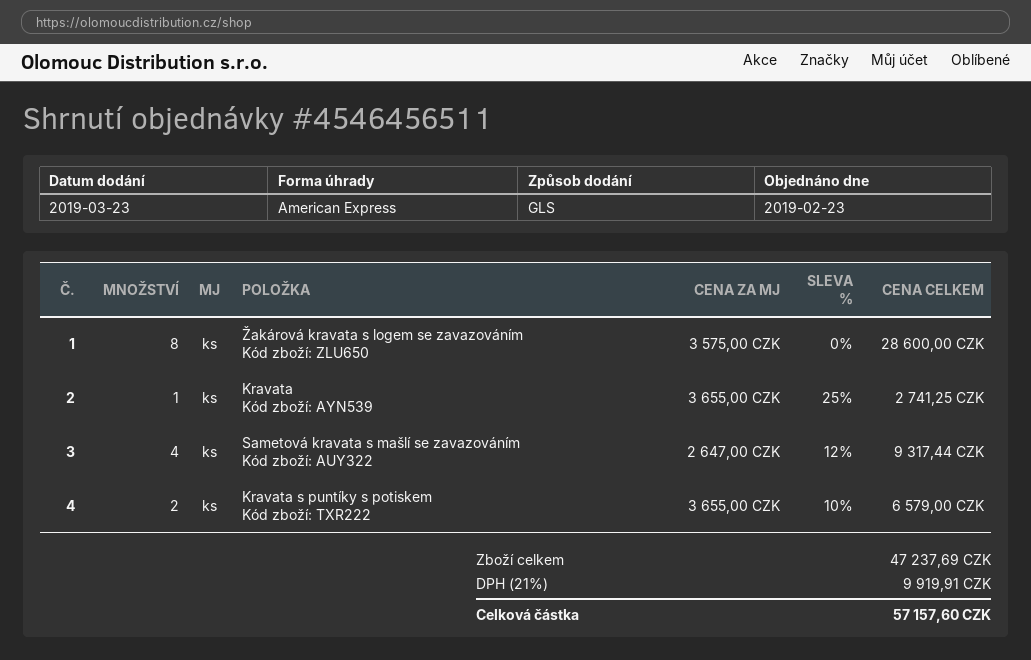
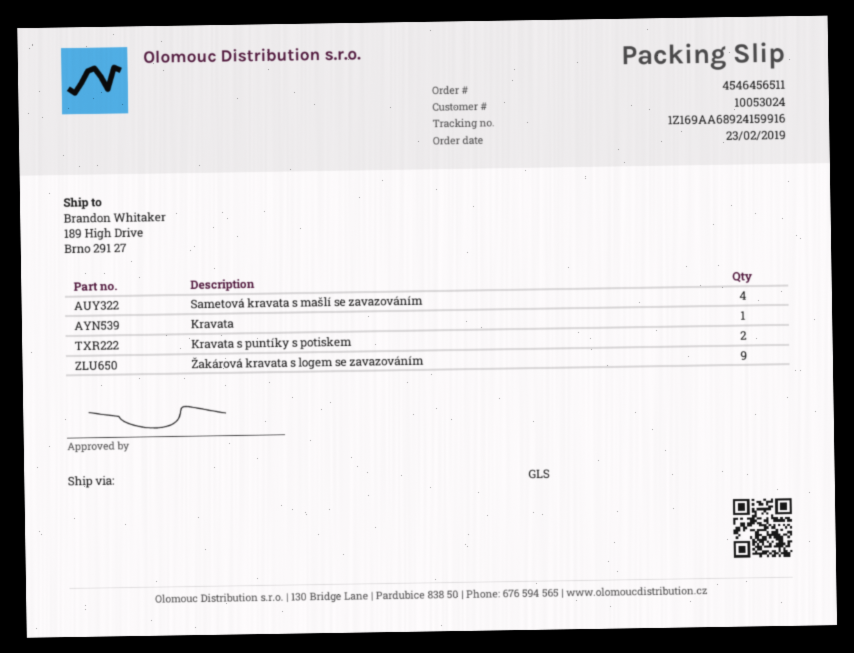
Žakárová kravata s logem se zavazováním: 8 -> 9

